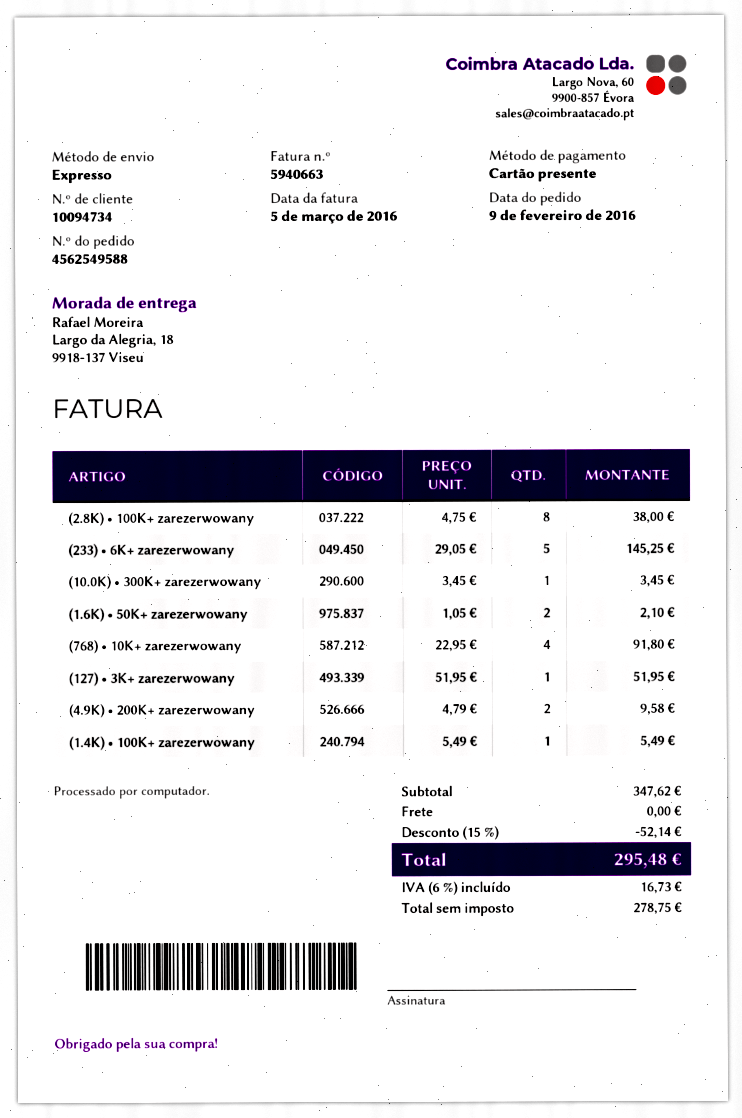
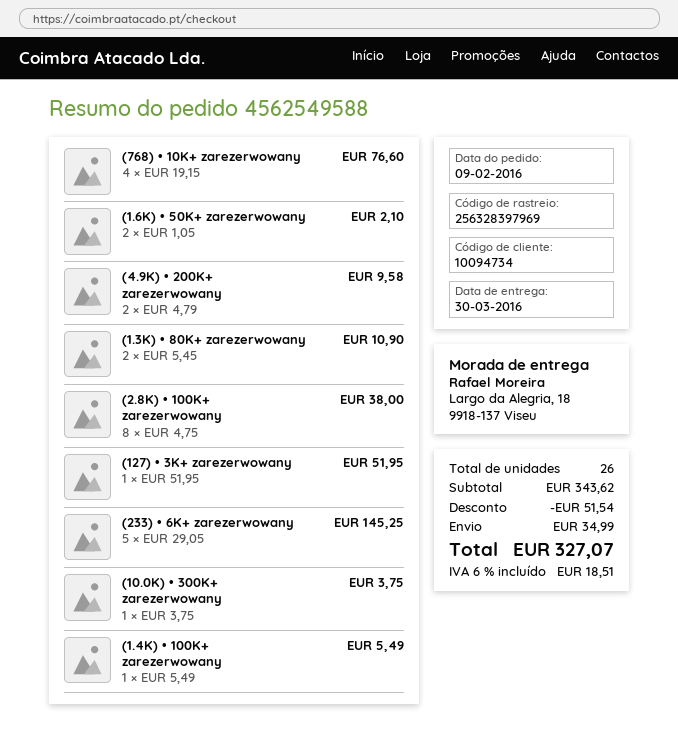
(10.0K) • 300K+ zarezerwowany: 1 x 3.45 = 3.45 -> 1 x 3.75 = 3.75
(768) • 10K+ zarezerwowany: 4 x 22.95 = 91.80 -> 4 x 19.15 = 76.60
(1.3K) • 80K+ zarezerwowany: none -> 2 x 5.45 = 10.90
subtotal: 347.62 -> 343.62
discount: 52.14 -> 51.54
shipping: 0.00 -> 34.99
tax: 6% = 16.73 -> 6% = 18.51
total: 295.48 -> 327.07

